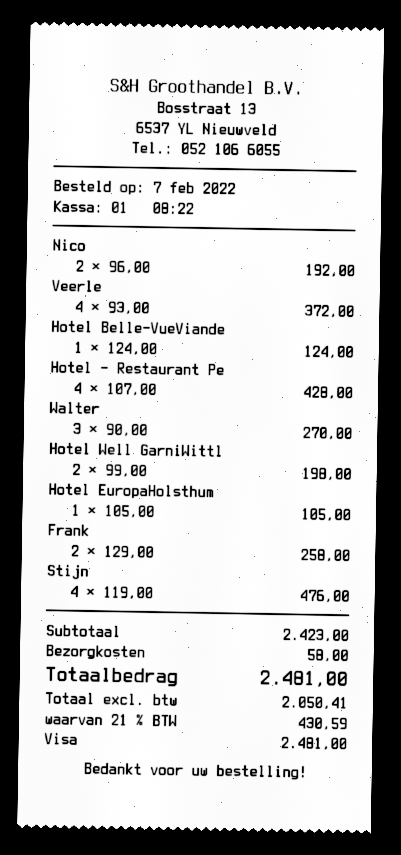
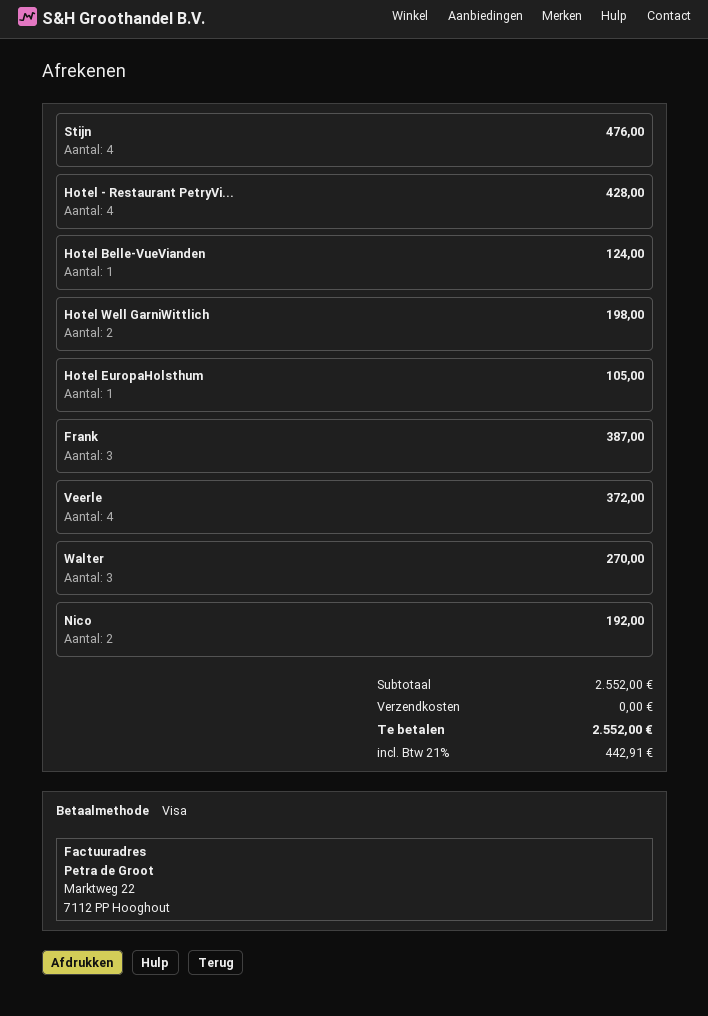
Frank: 2 for 258.00 -> 3 for 387.00
subtotal: 2423.00 -> 2552.00
shipping: 58.00 -> 0.00
tax: 21% = 430.59 -> 21% = 442.91
total: 2481.00 -> 2552.00

